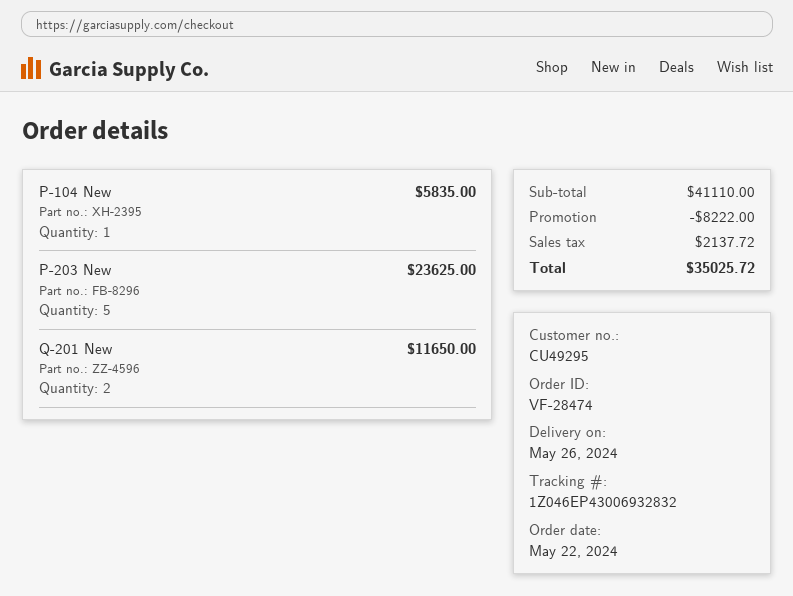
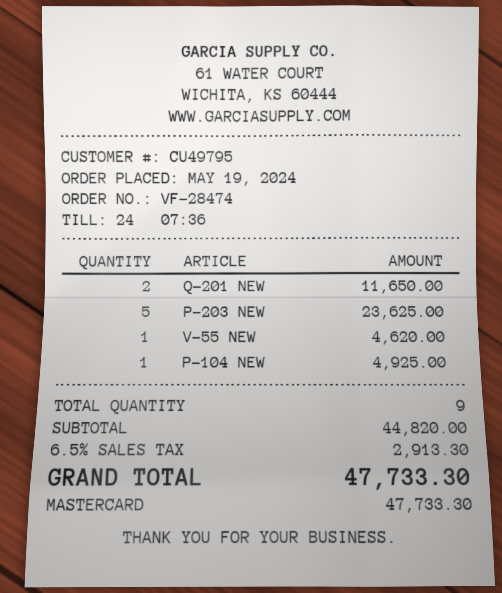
order date: 2024-05-22 -> 2024-05-19
customer number: CU49295 -> CU49795
P-104 New: 1 for 5835.00 -> 1 for 4925.00
V-55 NEW: none -> 1 for 4620.00
subtotal: 41110.00 -> 44820.00
discount: 8222.00 -> none
tax: 2137.72 -> 2913.30
total: 35025.72 -> 47733.30

